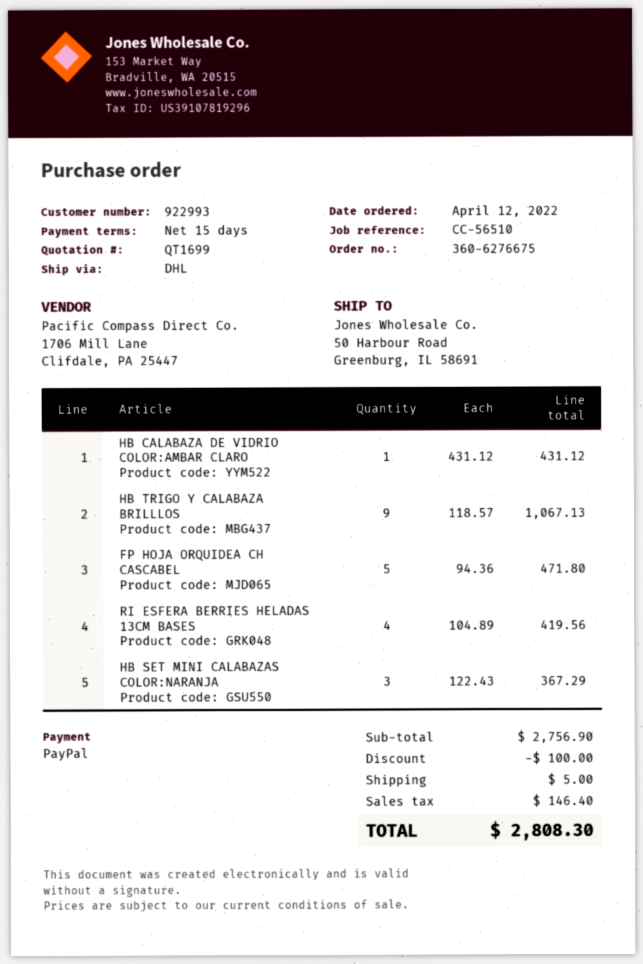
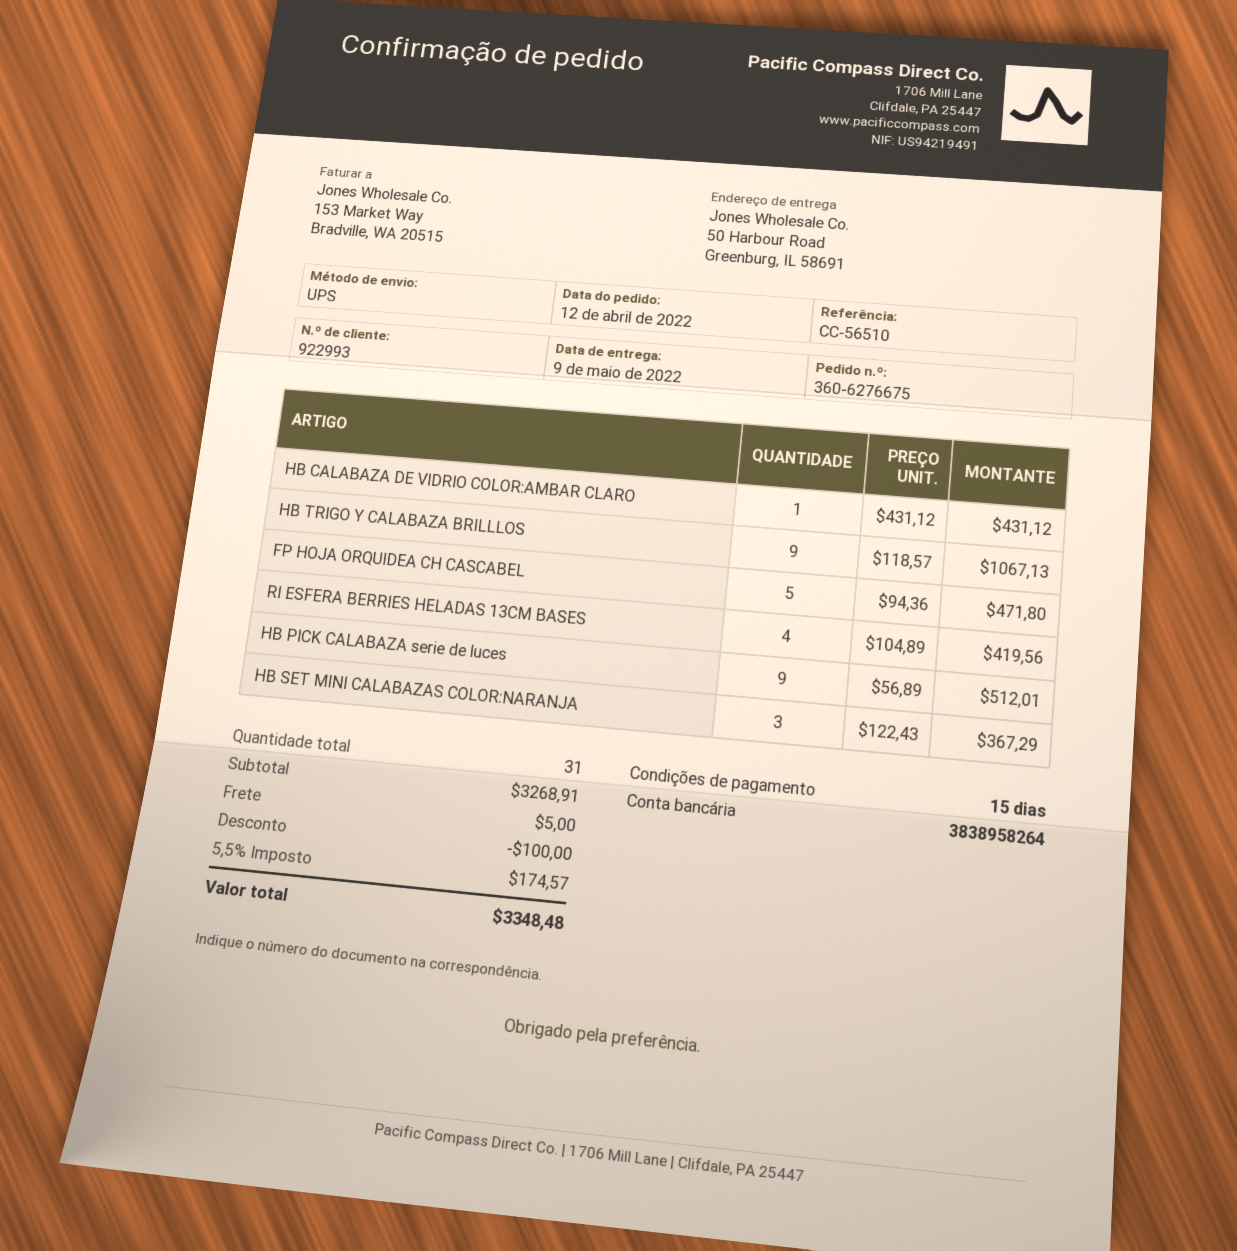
shipping method: DHL -> UPS
HB PICK CALABAZA serie de luces: none -> 9 x 56.89 = 512.01
subtotal: 2756.90 -> 3268.91
tax: 146.40 -> 174.57
total: 2808.30 -> 3348.48

